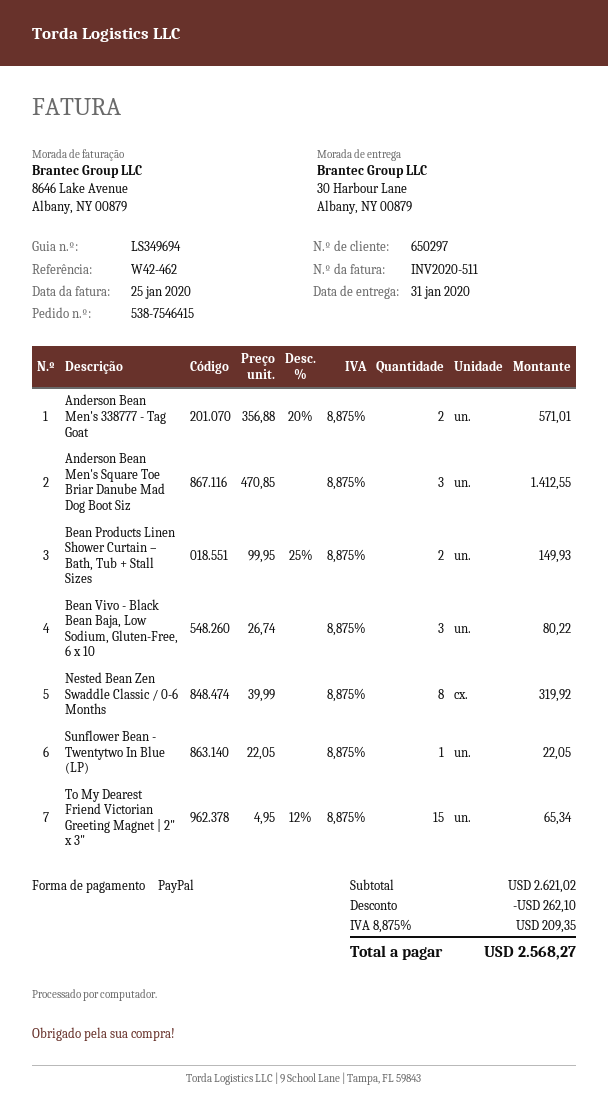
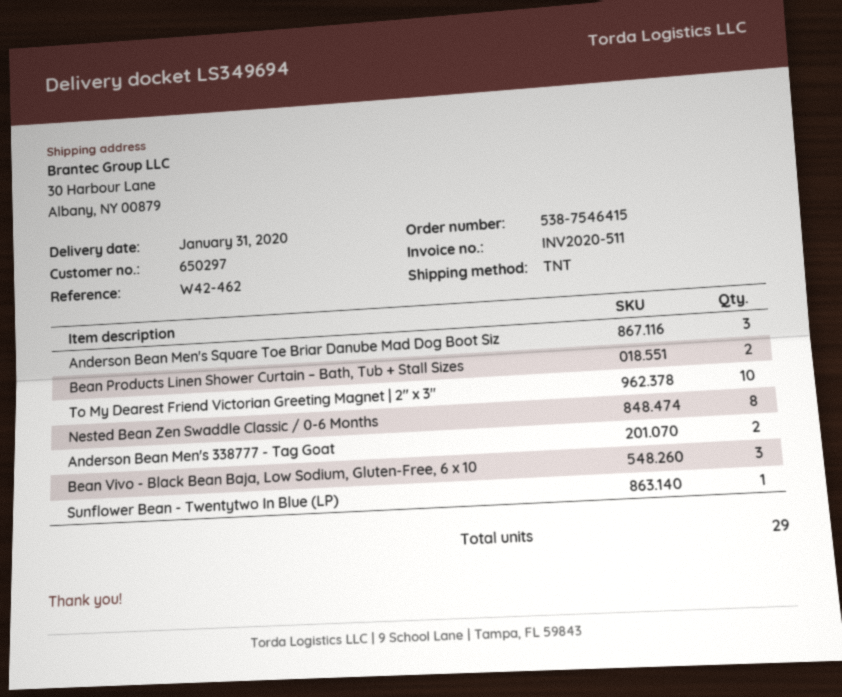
To My Dearest Friend Victorian Greeting Magnet | 2" x 3": 15 -> 10

